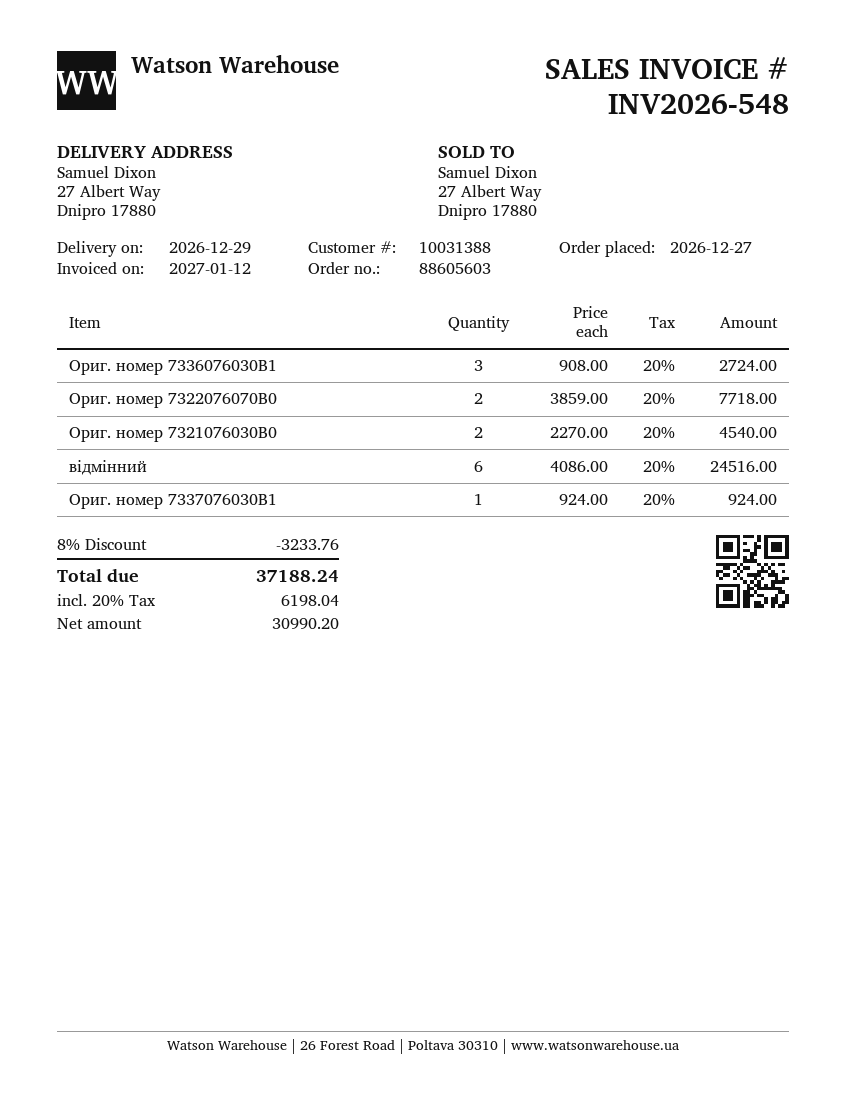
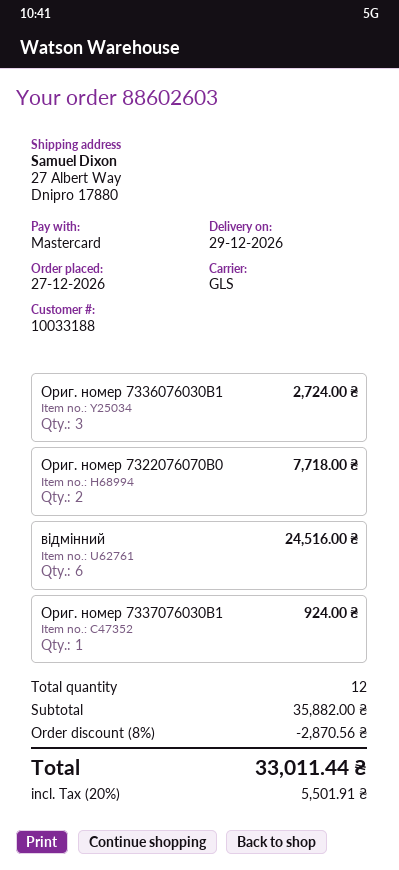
order number: 88605603 -> 88602603
customer number: 10031388 -> 10033188
Ориг. номер 7321076030B0: 2 for 4540.00 -> none
discount: 8% = 3233.76 -> 8% = 2870.56
tax: 20% = 6198.04 -> 20% = 5501.91
total: 37188.24 -> 33011.44

